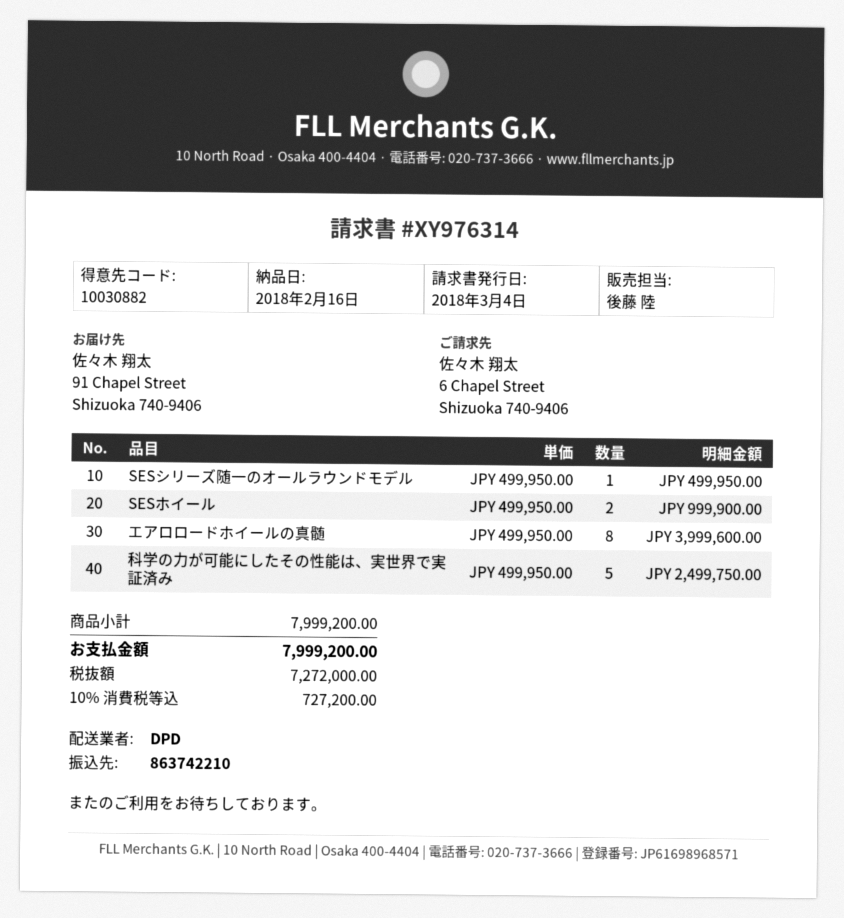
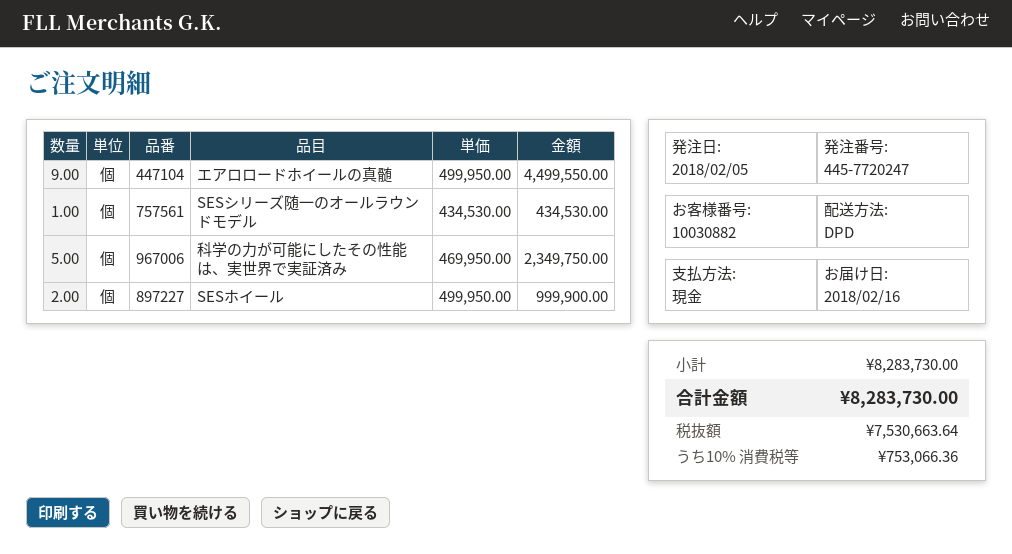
SESシリーズ随一のオールラウンドモデル: 1 x 499950.00 = 499950.00 -> 1 x 434530.00 = 434530.00
エアロロードホイールの真髄: 8 x 499950.00 = 3999600.00 -> 9 x 499950.00 = 4499550.00
科学の力が可能にしたその性能は、実世界で実証済み: 5 x 499950.00 = 2499750.00 -> 5 x 469950.00 = 2349750.00
subtotal: 7999200.00 -> 8283730.00
net: 7272000.00 -> 7530663.64
tax: 10% = 727200.00 -> 10% = 753066.36
total: 7999200.00 -> 8283730.00

